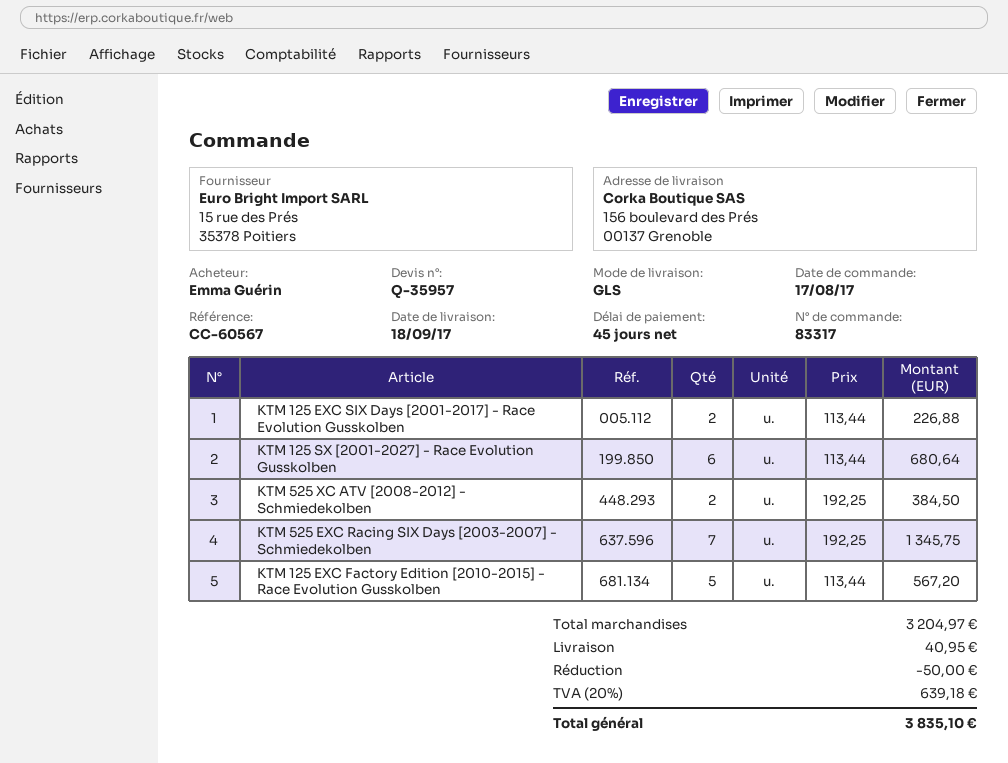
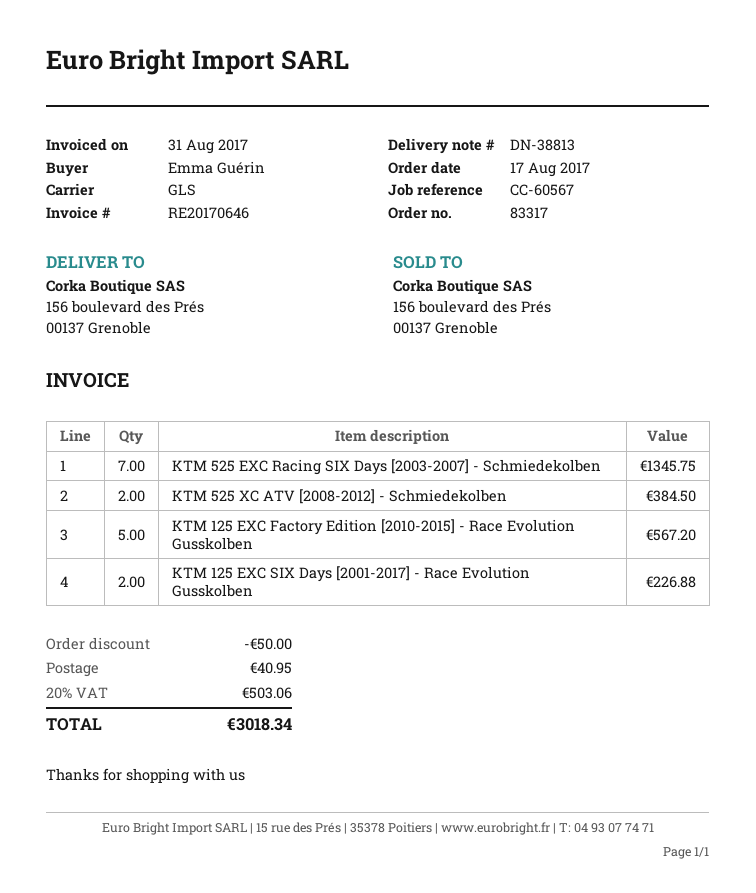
KTM 125 SX [2001-2027] - Race Evolution Gusskolben: 6 for 680.64 -> none
tax: 20% = 639.18 -> 20% = 503.06
total: 3835.10 -> 3018.34

